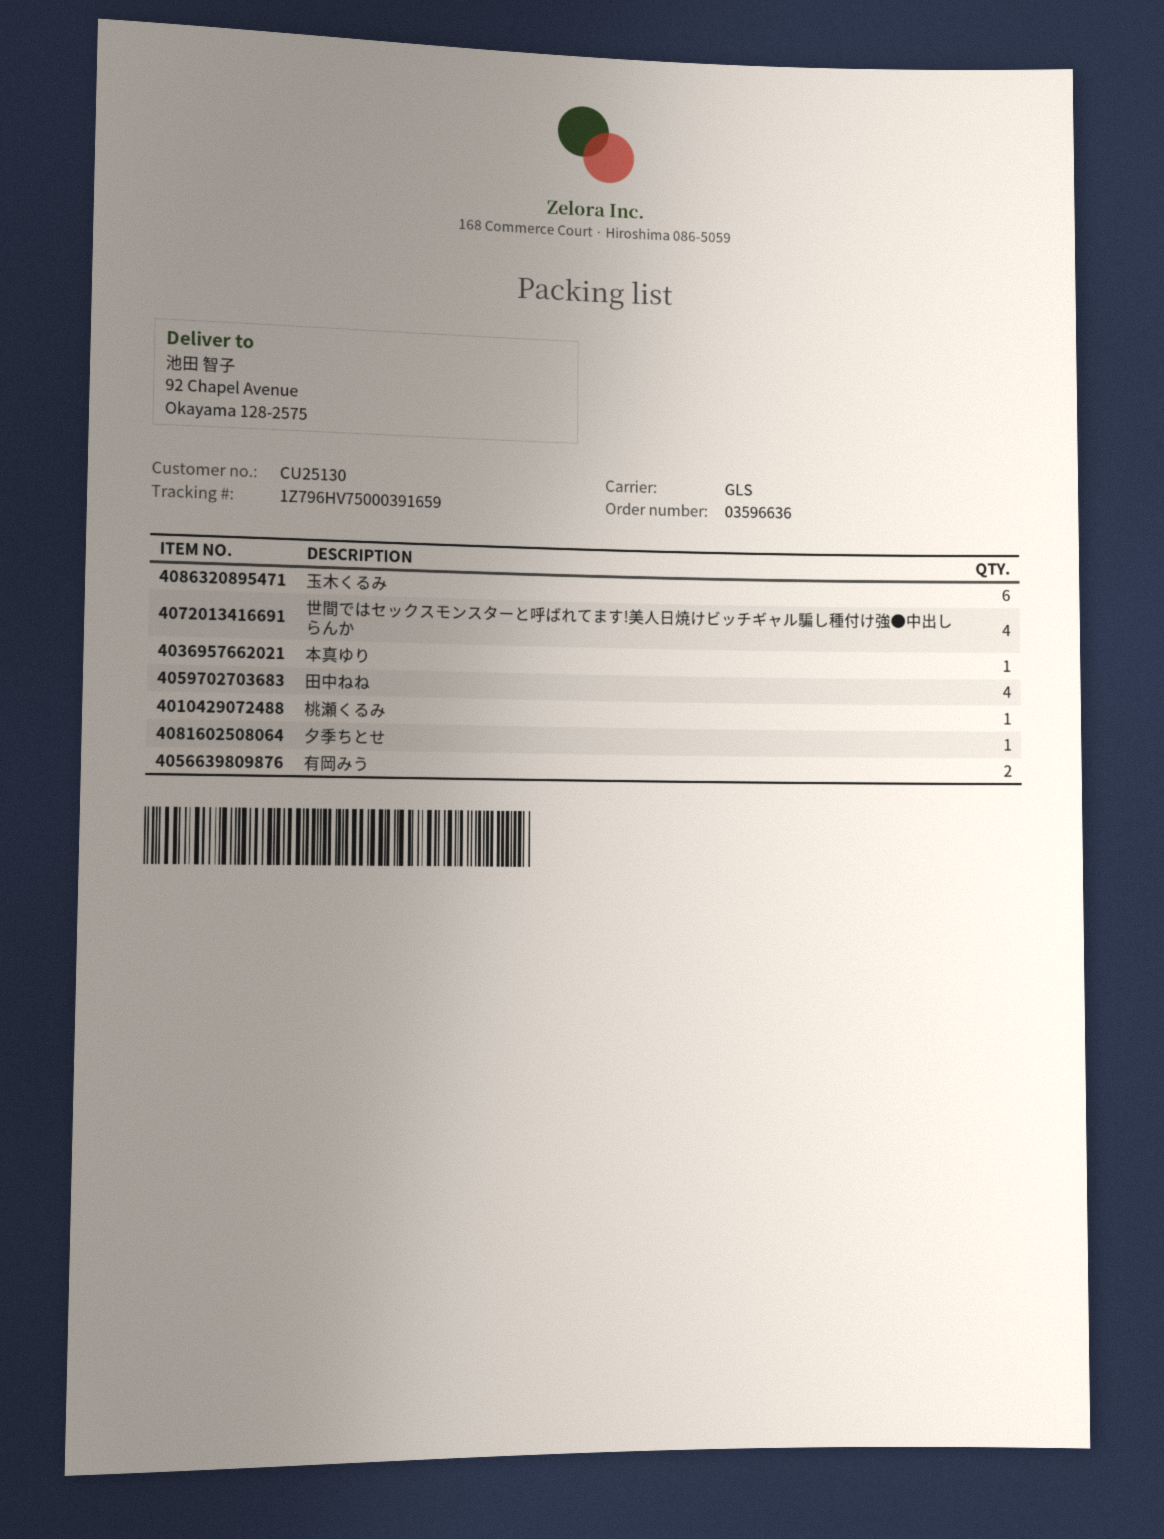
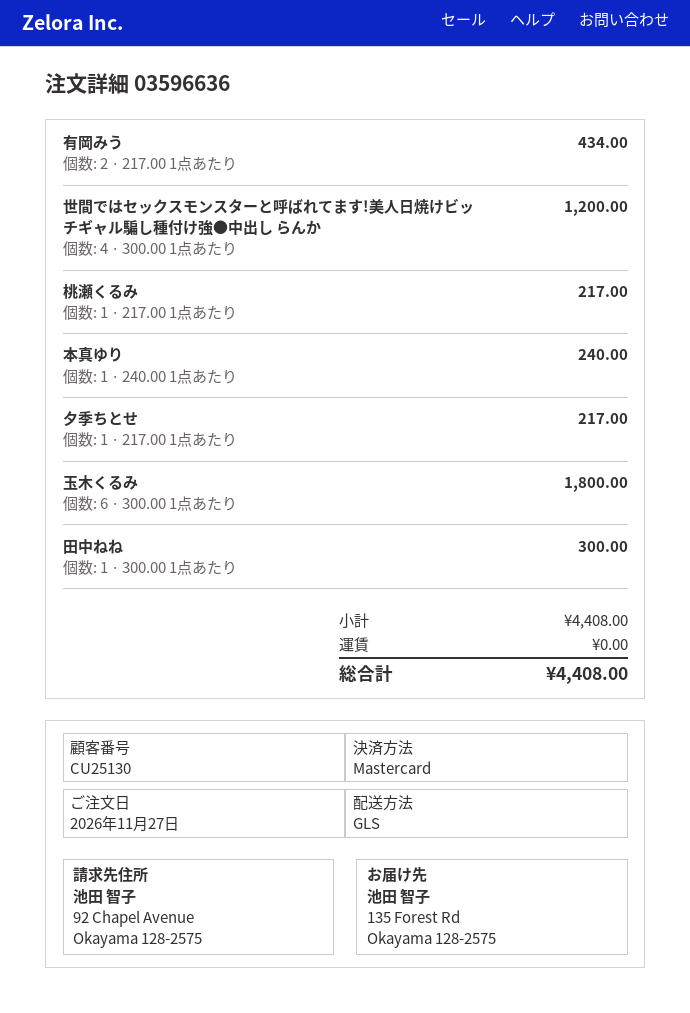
ship to: 92 Chapel Avenue, Okayama 128-2575 -> 135 Forest Rd, Okayama 128-2575
田中ねね: 4 -> 1

